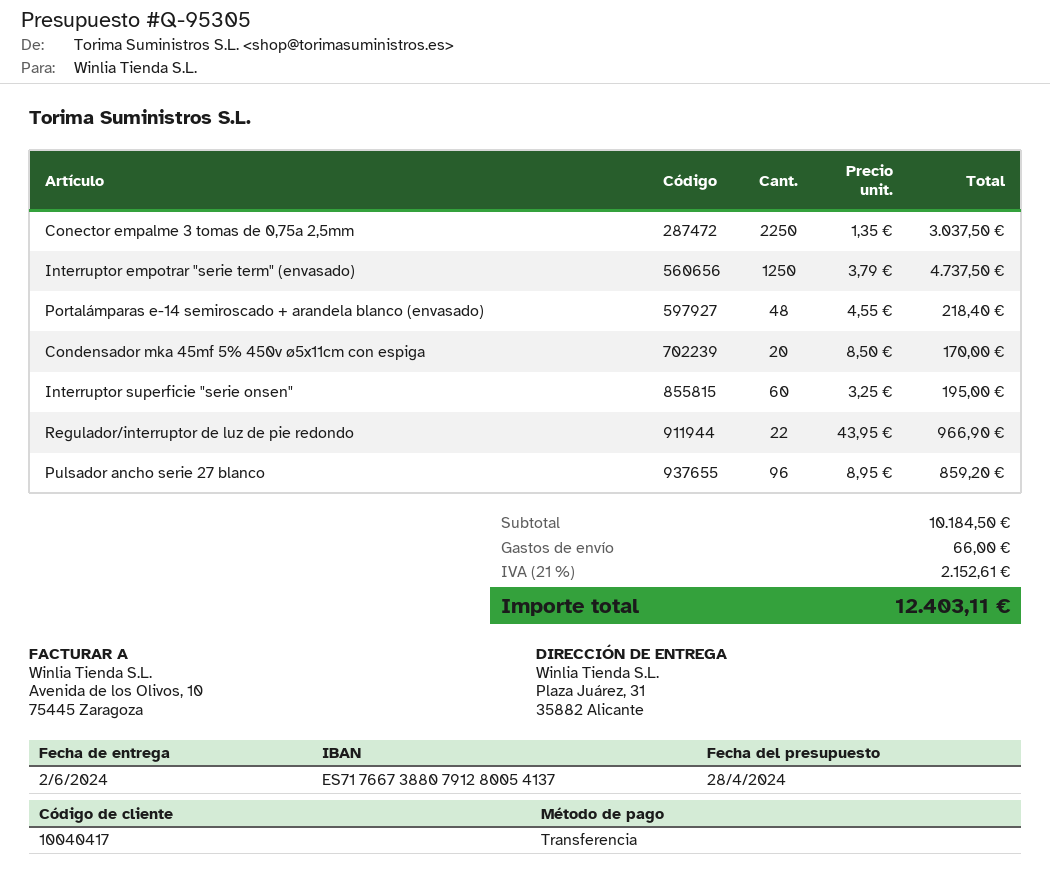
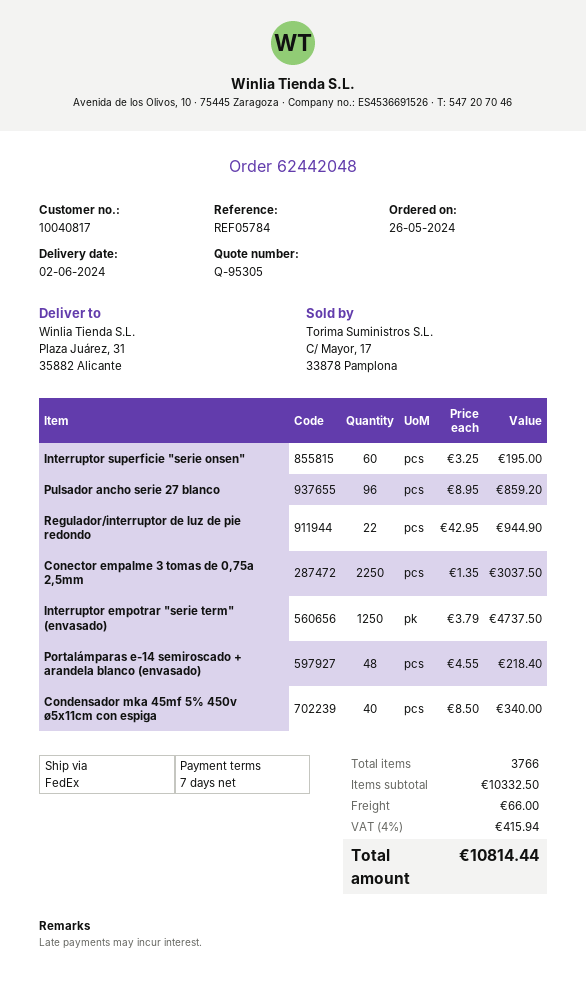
customer number: 10040417 -> 10040817
Condensador mka 45mf 5% 450v ø5x11cm con espiga: 20 x 8.50 = 170.00 -> 40 x 8.50 = 340.00
Regulador/interruptor de luz de pie redondo: 22 x 43.95 = 966.90 -> 22 x 42.95 = 944.90
subtotal: 10184.50 -> 10332.50
tax: 21% = 2152.61 -> 4% = 415.94
total: 12403.11 -> 10814.44

